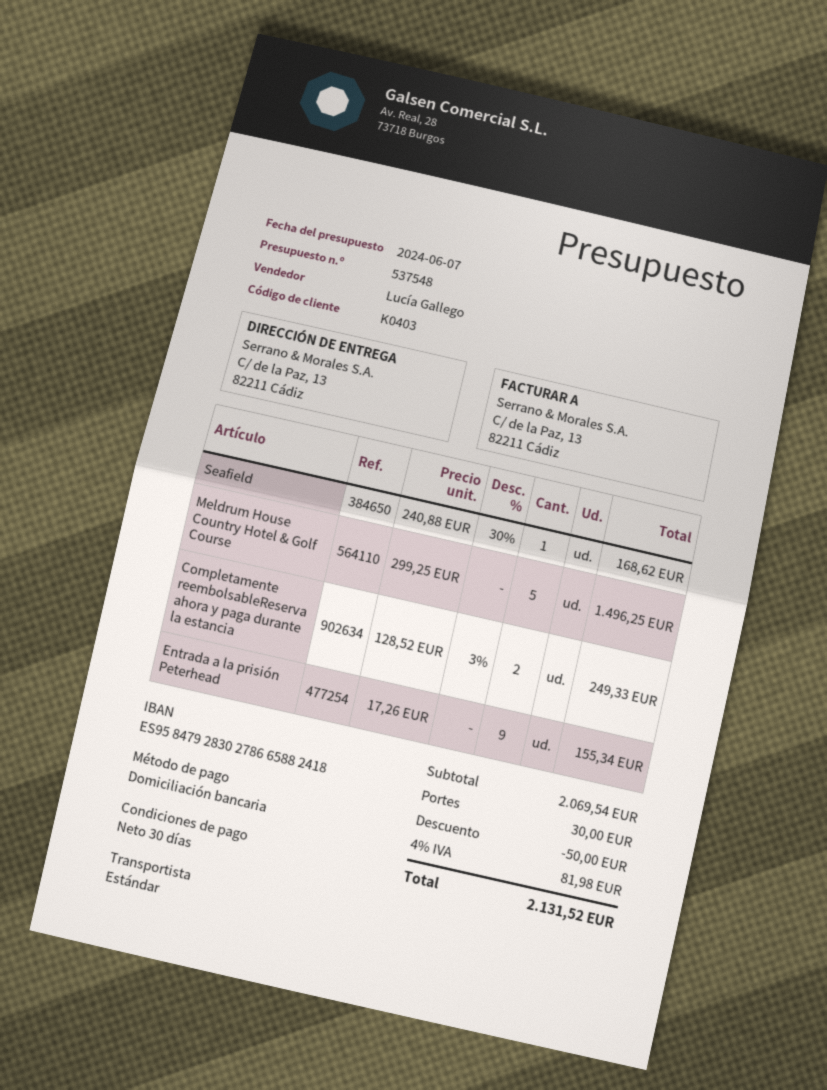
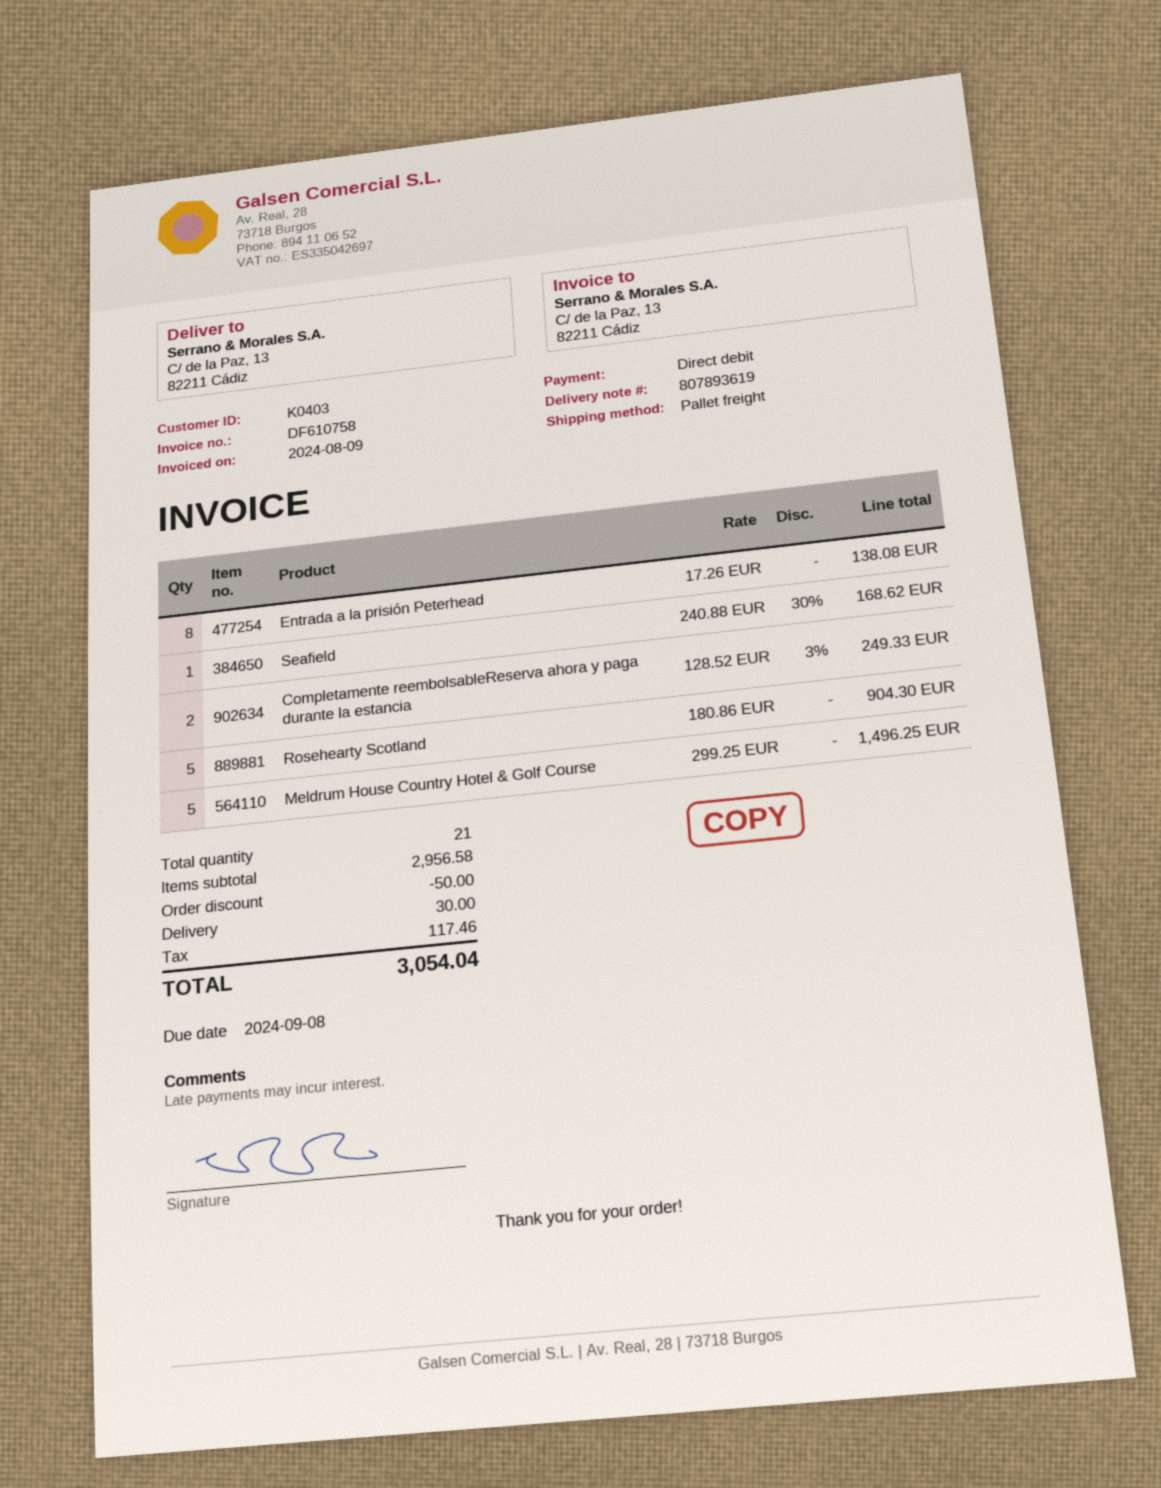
shipping method: standard -> pallet freight
Entrada a la prisión Peterhead: 9 x 17.26 = 155.34 -> 8 x 17.26 = 138.08
Rosehearty Scotland: none -> 5 x 180.86 = 904.30
subtotal: 2069.54 -> 2956.58
tax: 81.98 -> 117.46
total: 2131.52 -> 3054.04

